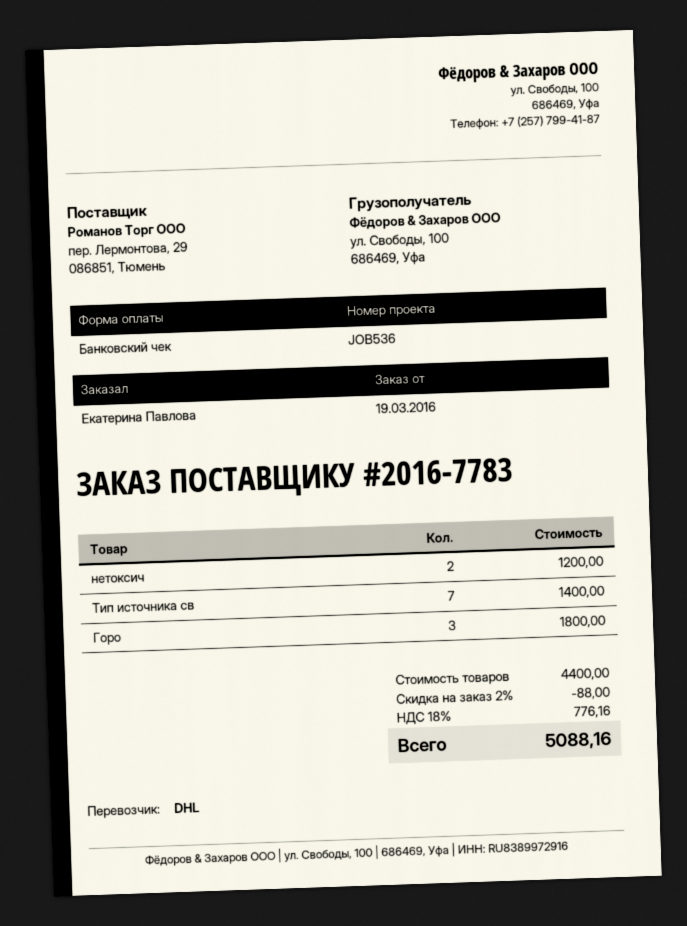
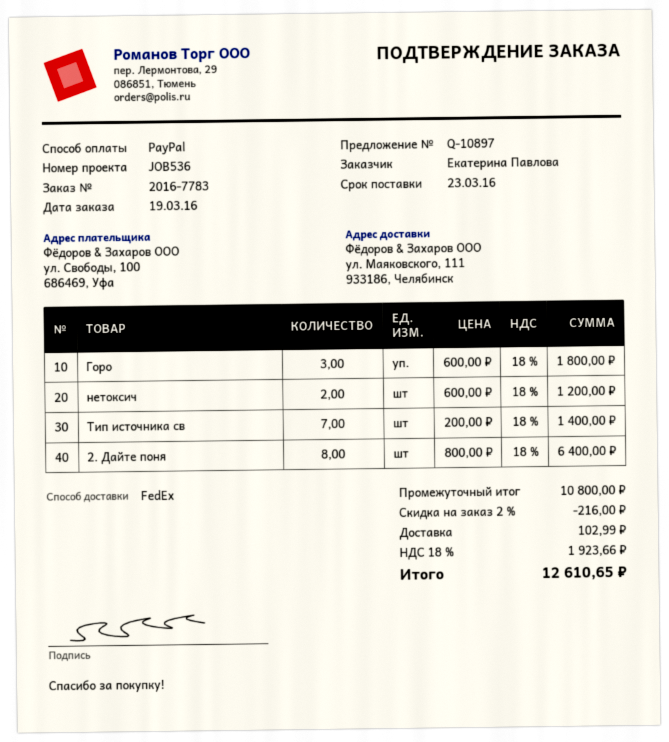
payment method: cheque -> PayPal
shipping method: DHL -> FedEx
ship to: ул. Свободы, 100, 686469, Уфа -> ул. Маяковского, 111, 933186, Челябинск
2. Дайте поня: none -> 8 for 6400.00
subtotal: 4400.00 -> 10800.00
discount: 2% = 88.00 -> 2% = 216.00
shipping: none -> 102.99
tax: 18% = 776.16 -> 18% = 1923.66
total: 5088.16 -> 12610.65

